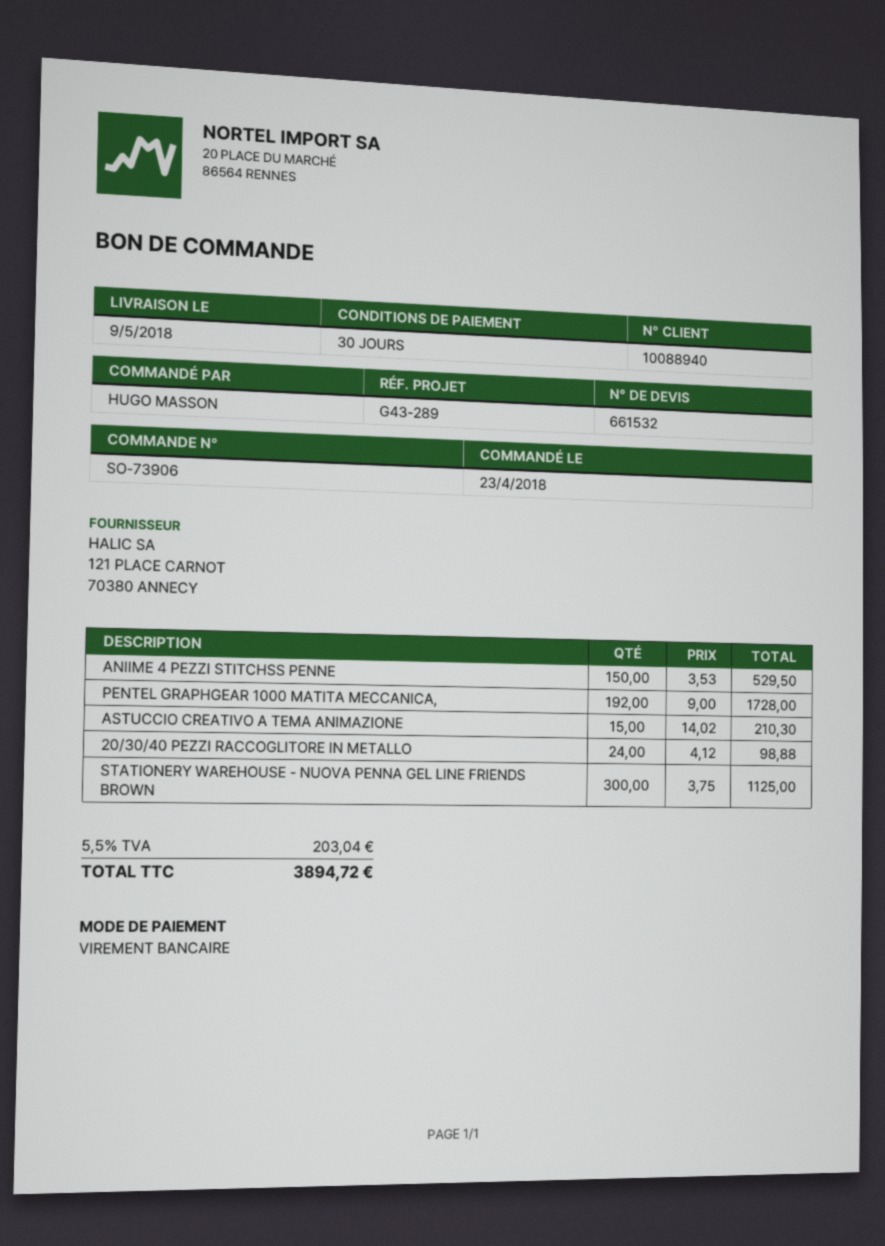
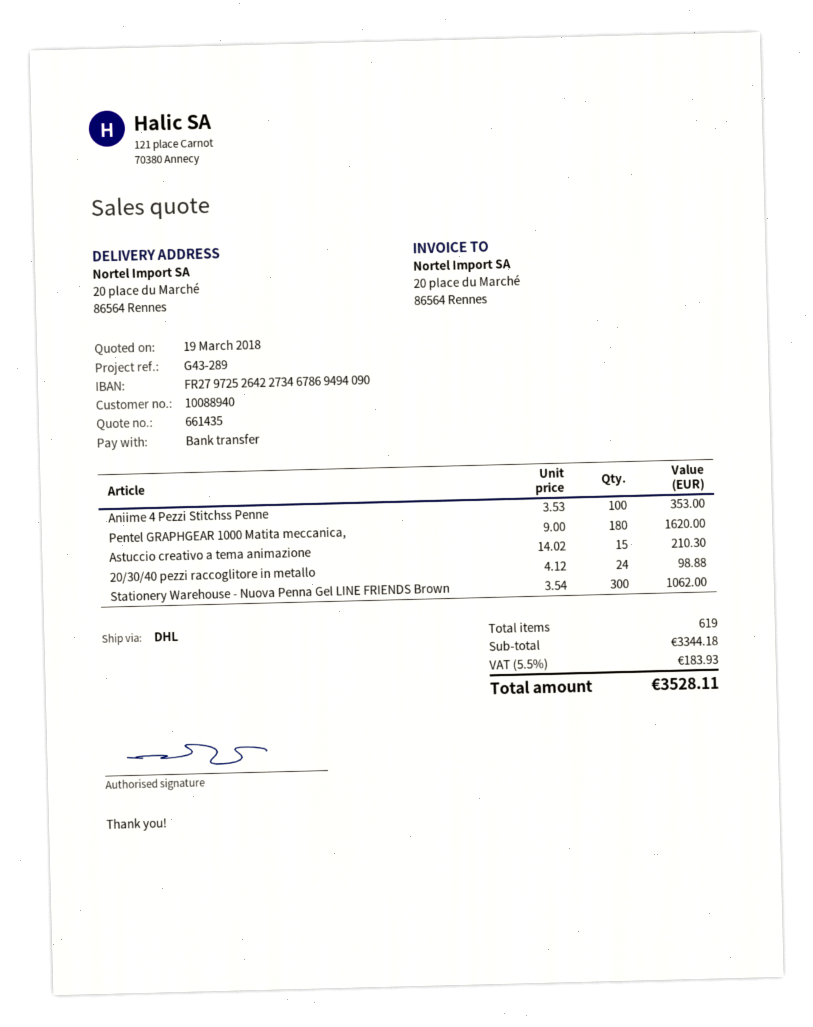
quote number: 661532 -> 661435
ANIIME 4 PEZZI STITCHSS PENNE: 150 x 3.53 = 529.50 -> 100 x 3.53 = 353.00
PENTEL GRAPHGEAR 1000 MATITA MECCANICA,: 192 x 9.00 = 1728.00 -> 180 x 9.00 = 1620.00
STATIONERY WAREHOUSE - NUOVA PENNA GEL LINE FRIENDS BROWN: 300 x 3.75 = 1125.00 -> 300 x 3.54 = 1062.00
tax: 5.5% = 203.04 -> 5.5% = 183.93
total: 3894.72 -> 3528.11

